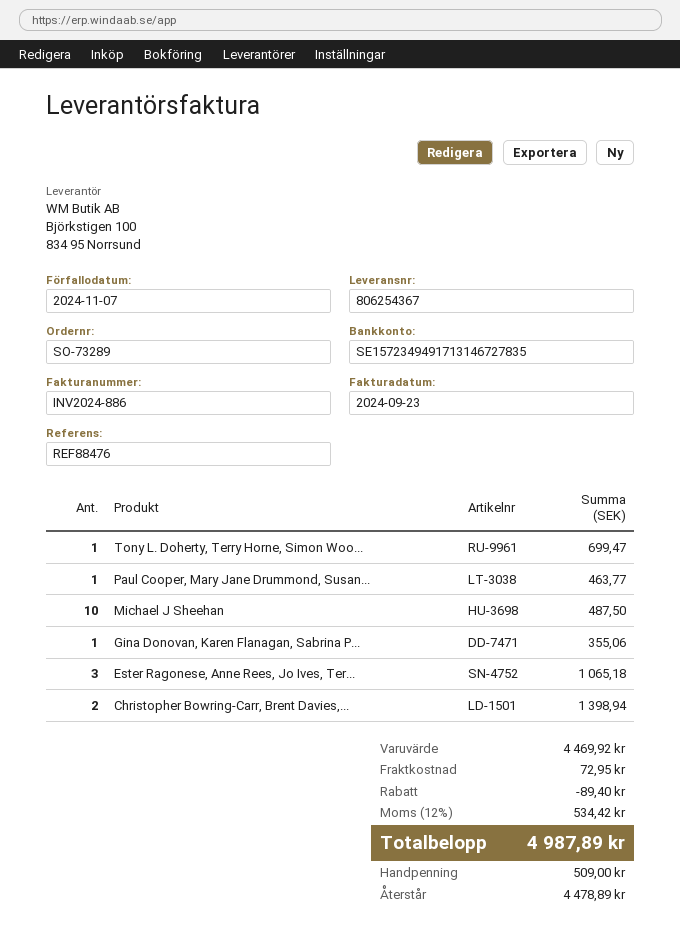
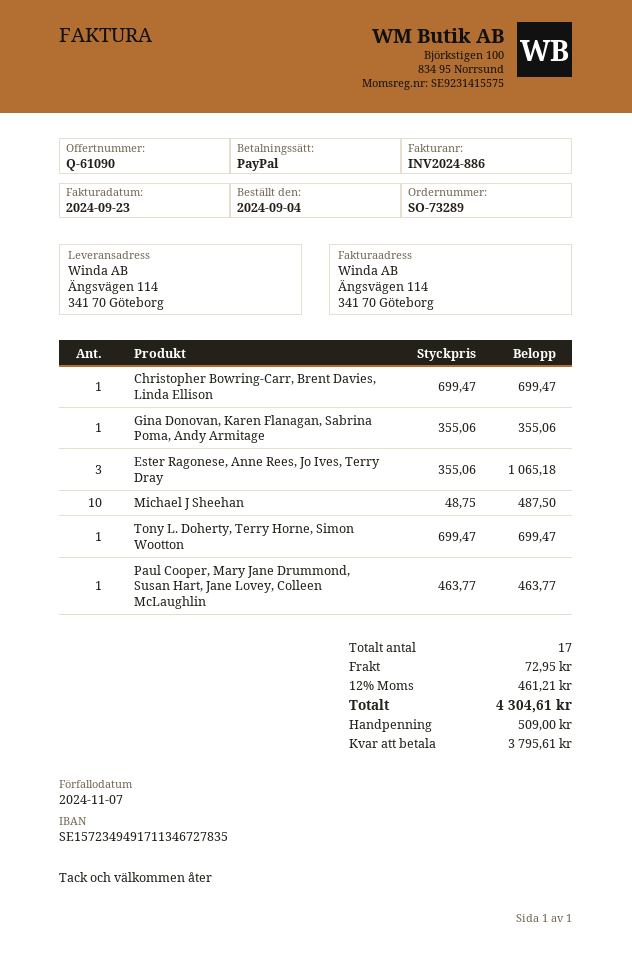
bank account: SE1572349491713146727835 -> SE1572349491711346727835
Christopher Bowring-Carr, Brent Davies,...: 2 for 1398.94 -> 1 for 699.47
discount: 89.40 -> none
tax: 12% = 534.42 -> 12% = 461.21
total: 4987.89 -> 4304.61
balance: 4478.89 -> 3795.61

